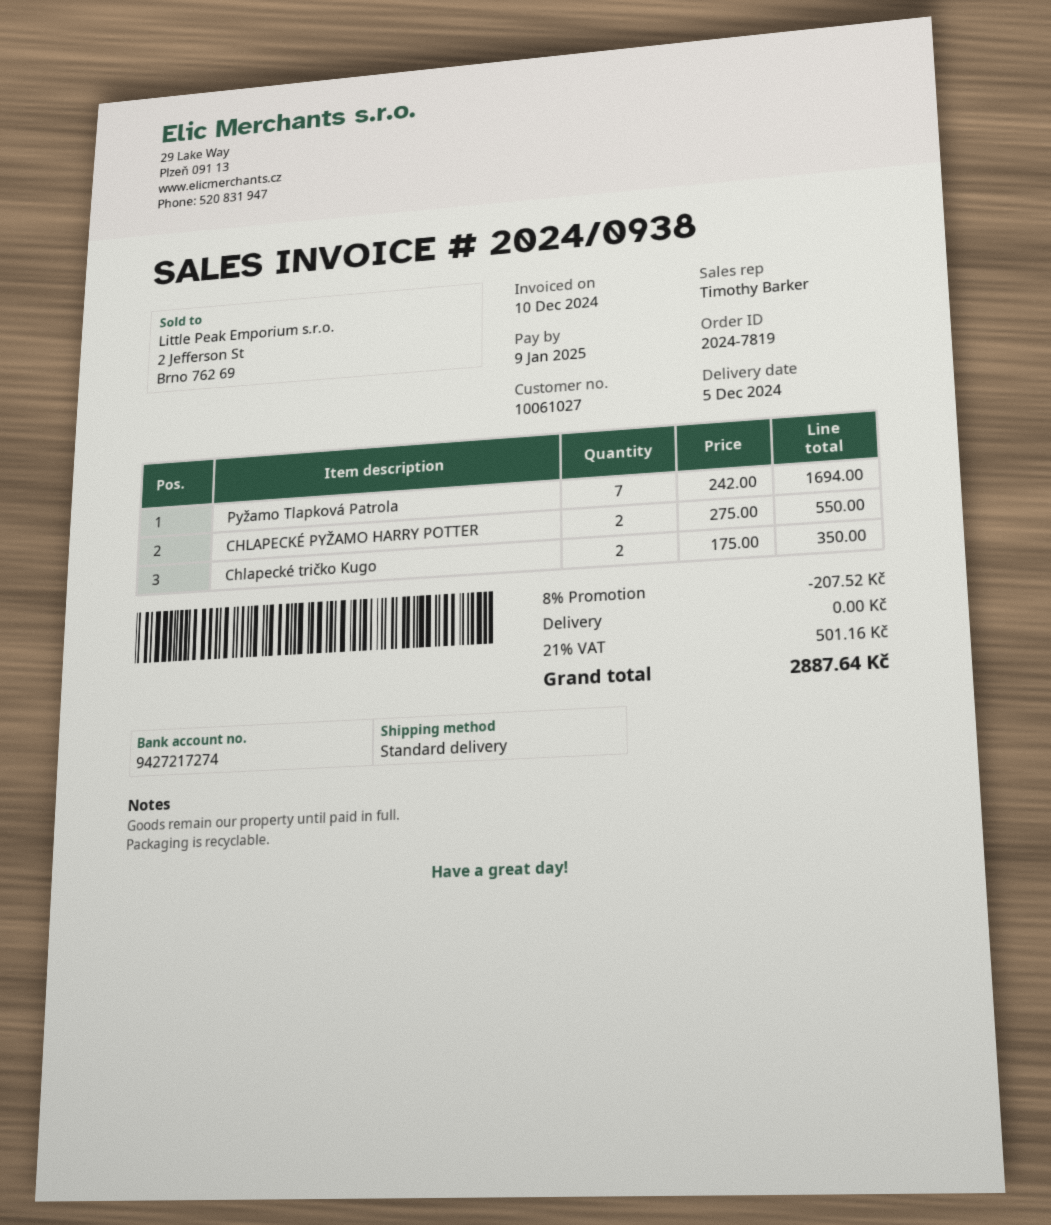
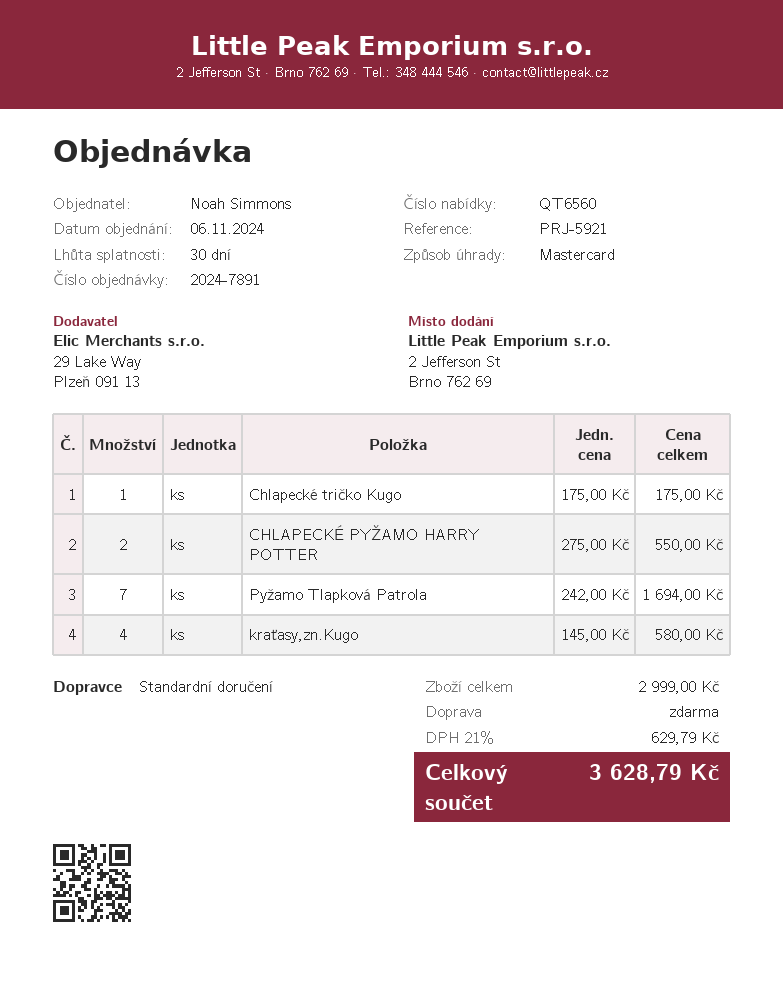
order number: 2024-7819 -> 2024-7891
Chlapecké tričko Kugo: 2 x 175.00 = 350.00 -> 1 x 175.00 = 175.00
kraťasy,zn.Kugo: none -> 4 x 145.00 = 580.00
discount: 8% = 207.52 -> none
tax: 21% = 501.16 -> 21% = 629.79
total: 2887.64 -> 3628.79

